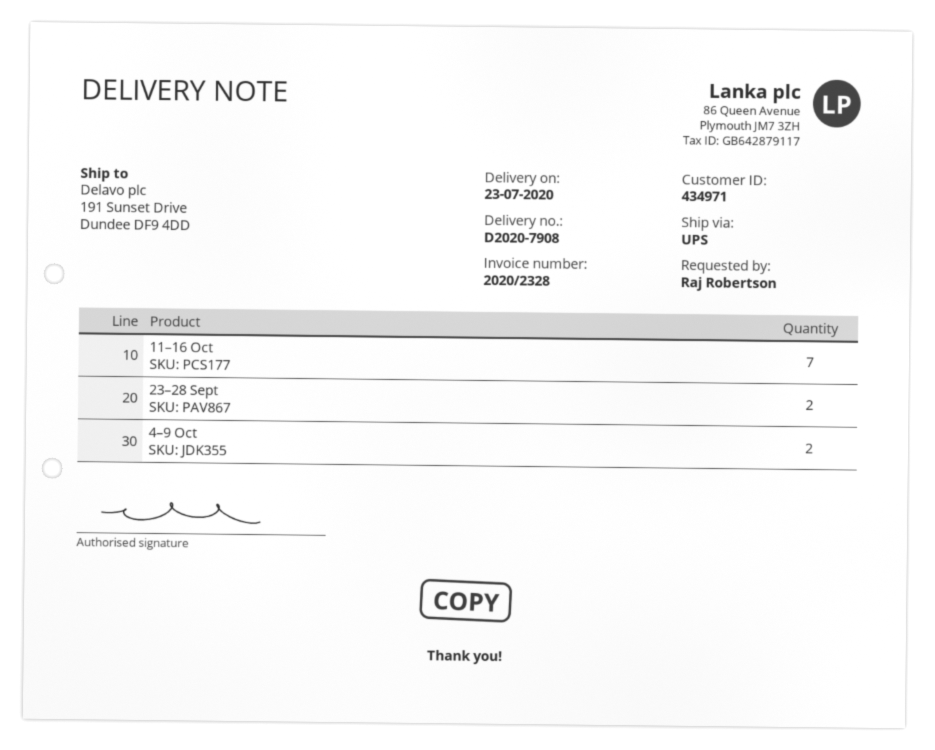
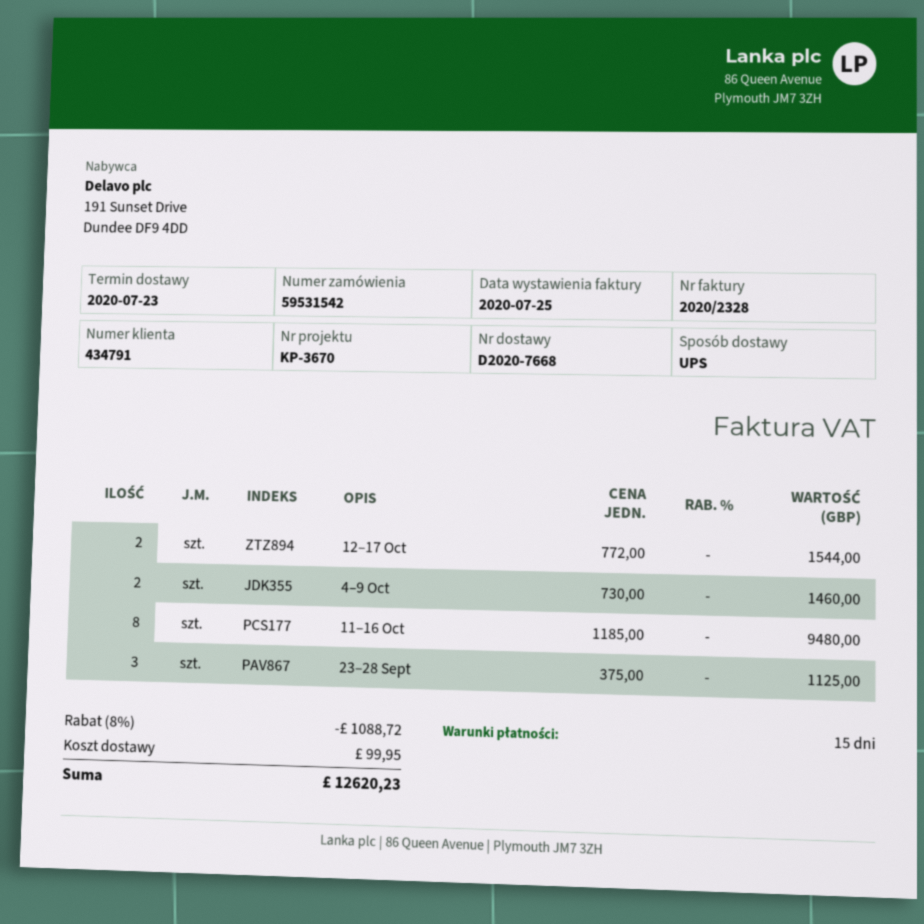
delivery note number: D2020-7908 -> D2020-7668
customer number: 434971 -> 434791
11–16 Oct: 7 -> 8
23–28 Sept: 2 -> 3
12–17 Oct: none -> 2

